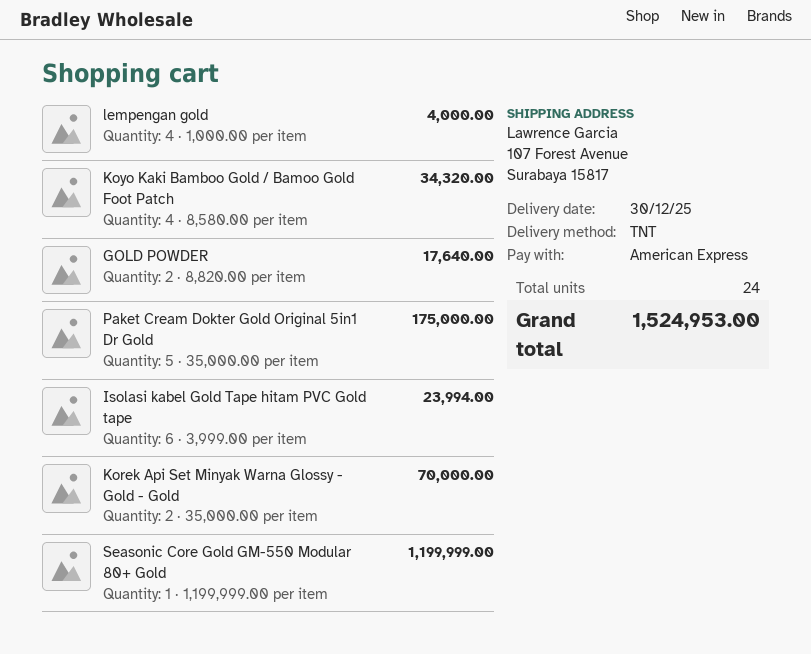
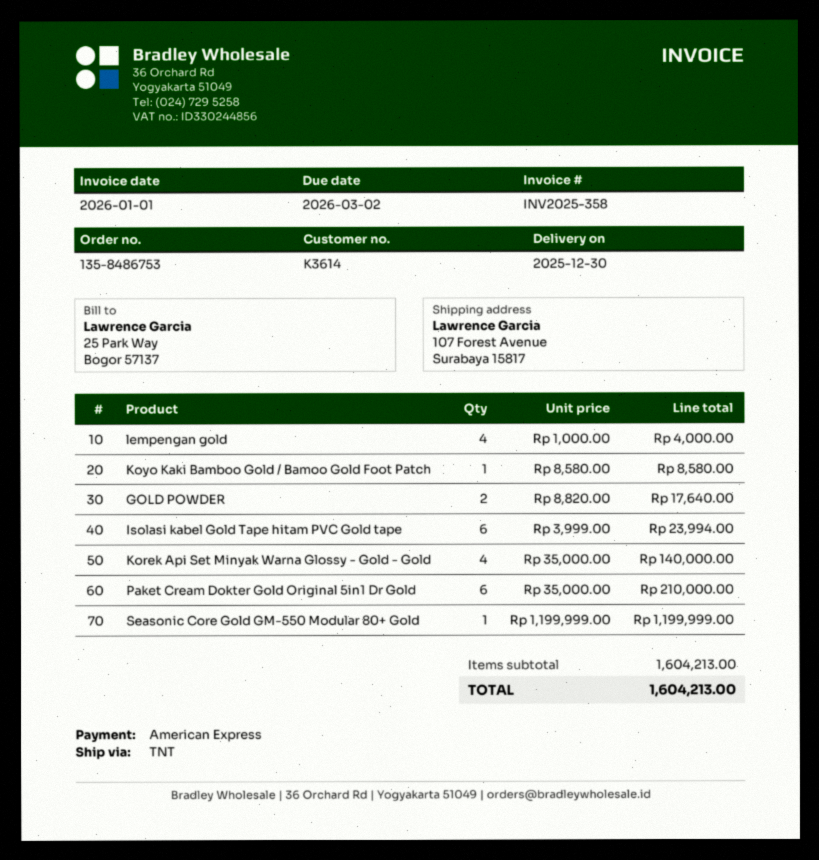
Koyo Kaki Bamboo Gold / Bamoo Gold Foot Patch: 4 x 8580.00 = 34320.00 -> 1 x 8580.00 = 8580.00
Paket Cream Dokter Gold Original 5in1 Dr Gold: 5 x 35000.00 = 175000.00 -> 6 x 35000.00 = 210000.00
Korek Api Set Minyak Warna Glossy - Gold - Gold: 2 x 35000.00 = 70000.00 -> 4 x 35000.00 = 140000.00
total: 1524953.00 -> 1604213.00

